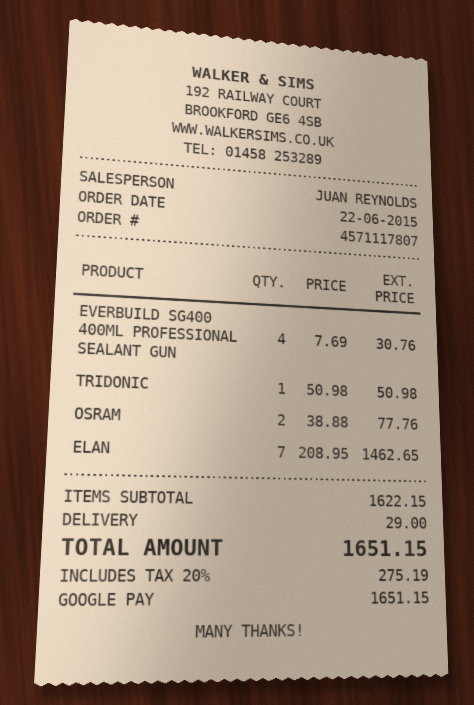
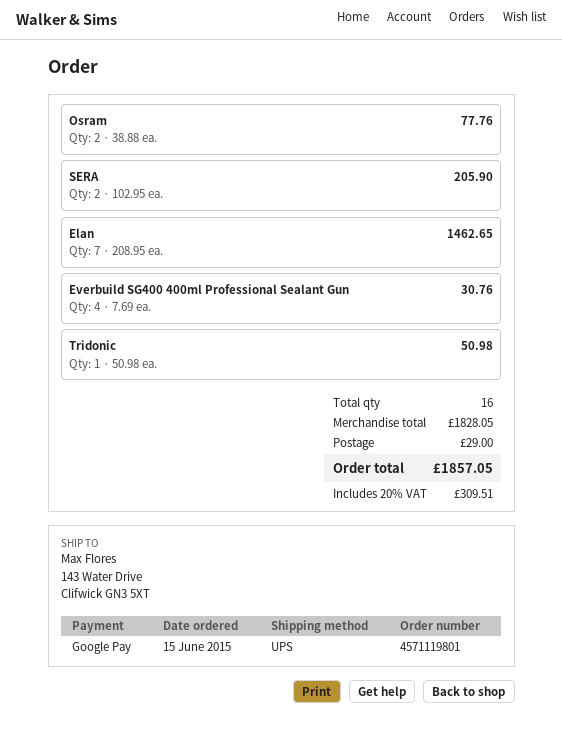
order number: 4571117807 -> 4571119801
order date: 2015-06-22 -> 2015-06-15
SERA: none -> 2 x 102.95 = 205.90
subtotal: 1622.15 -> 1828.05
tax: 20% = 275.19 -> 20% = 309.51
total: 1651.15 -> 1857.05

